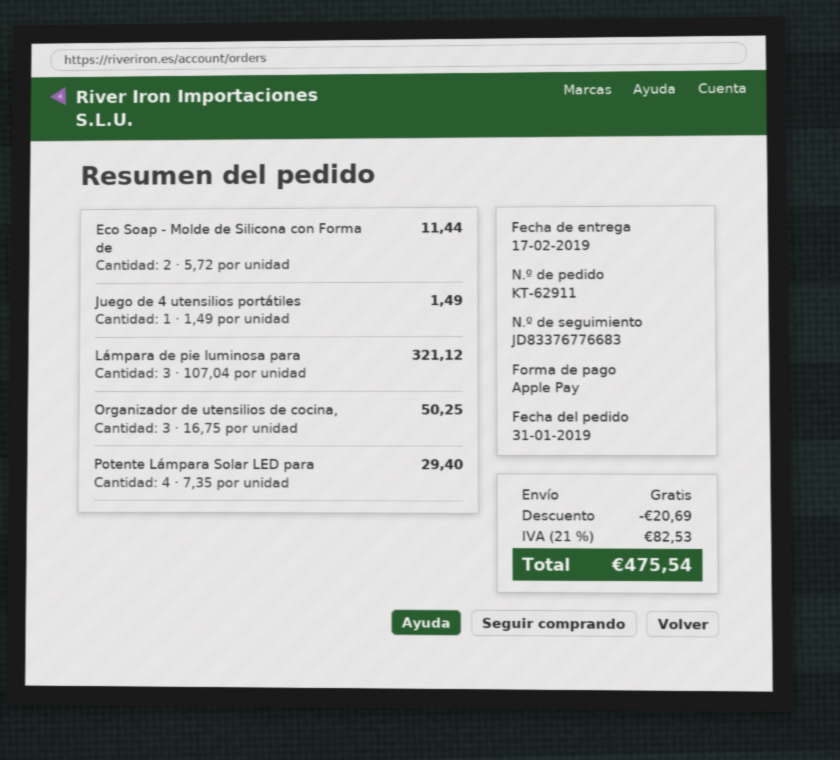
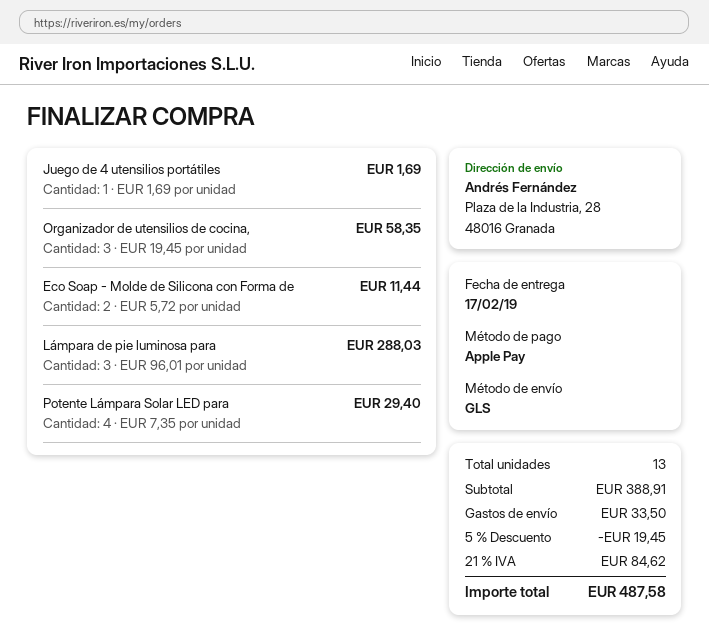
Juego de 4 utensilios portátiles: 1 x 1.49 = 1.49 -> 1 x 1.69 = 1.69
Lámpara de pie luminosa para: 3 x 107.04 = 321.12 -> 3 x 96.01 = 288.03
Organizador de utensilios de cocina,: 3 x 16.75 = 50.25 -> 3 x 19.45 = 58.35
discount: 20.69 -> 19.45
shipping: 0.00 -> 33.50
tax: 21% = 82.53 -> 21% = 84.62
total: 475.54 -> 487.58

